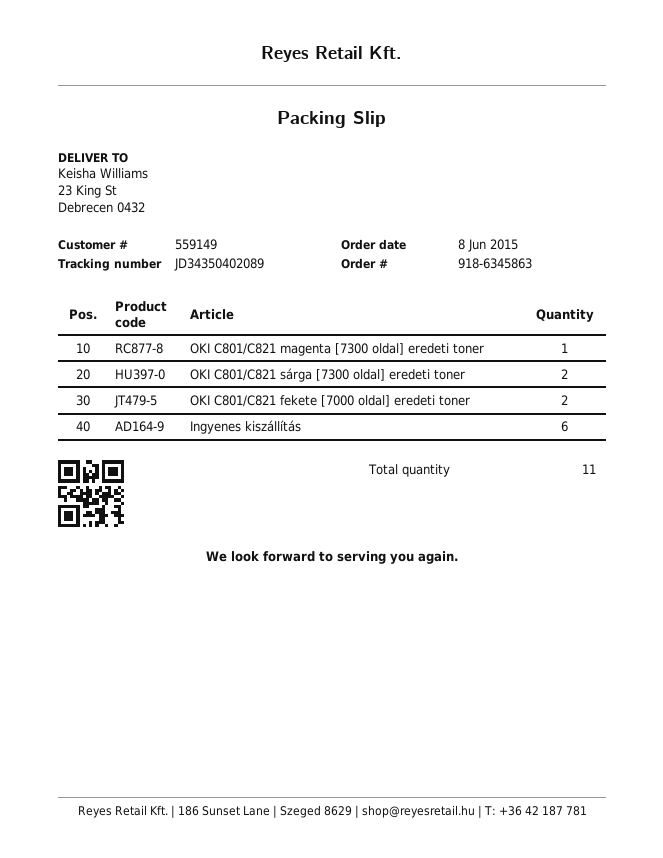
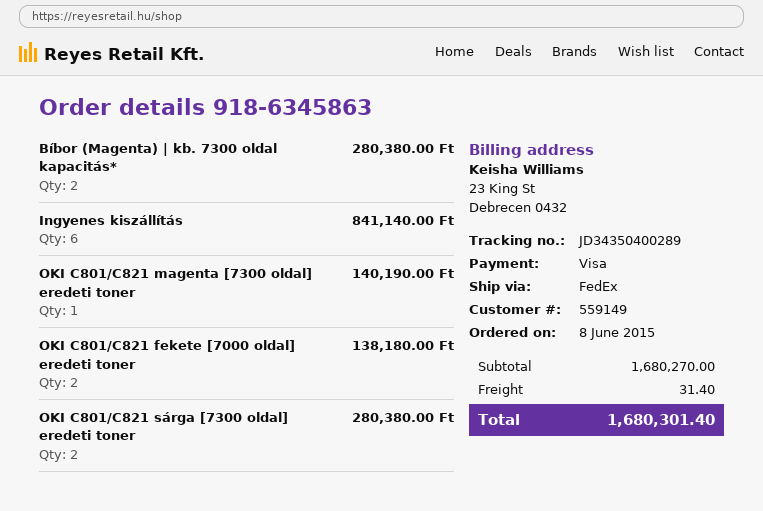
tracking number: JD34350402089 -> JD34350400289
Bíbor (Magenta) | kb. 7300 oldal kapacitás*: none -> 2

